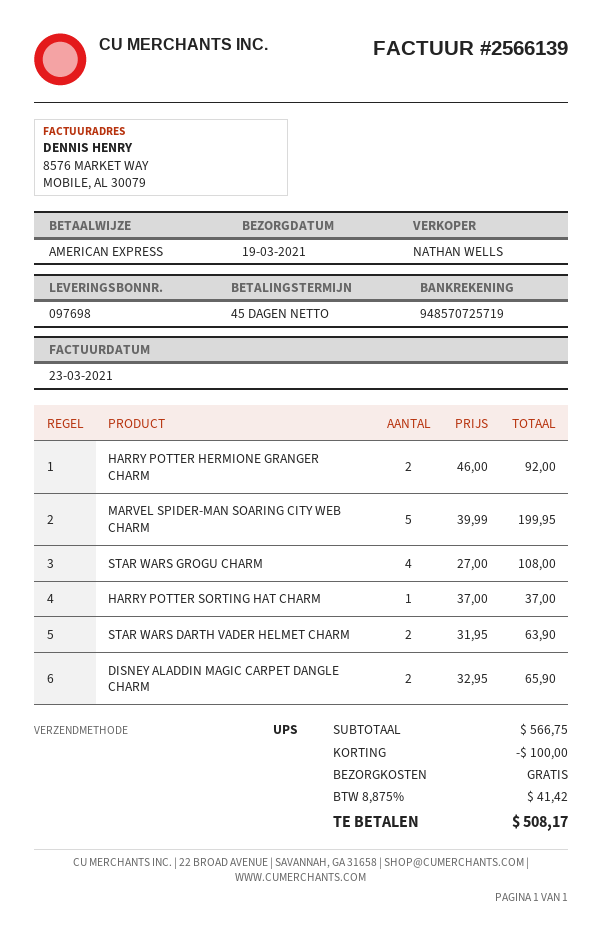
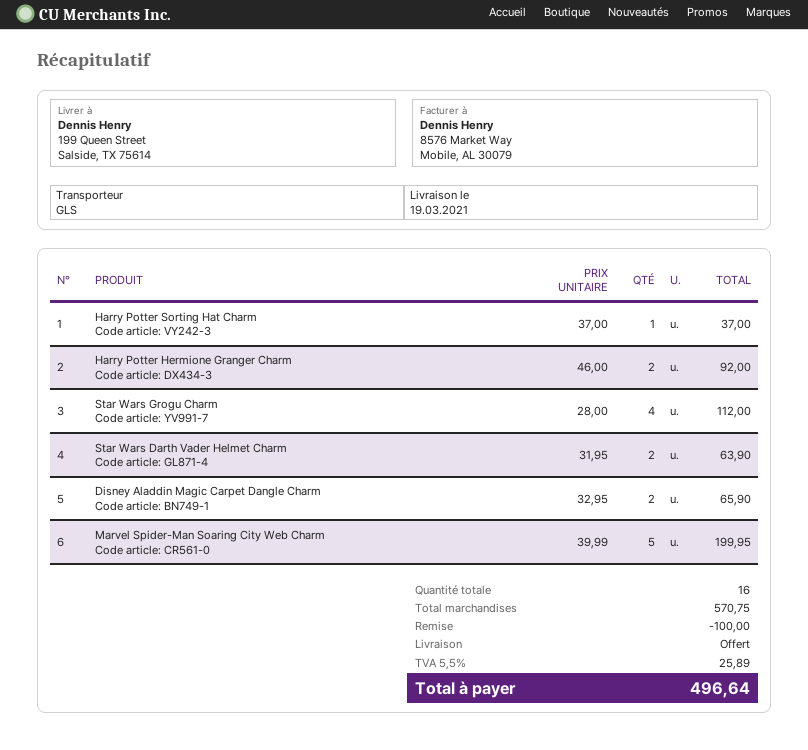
shipping method: UPS -> GLS
STAR WARS GROGU CHARM: 4 x 27.00 = 108.00 -> 4 x 28.00 = 112.00
subtotal: 566.75 -> 570.75
tax: 8.875% = 41.42 -> 5.5% = 25.89
total: 508.17 -> 496.64

